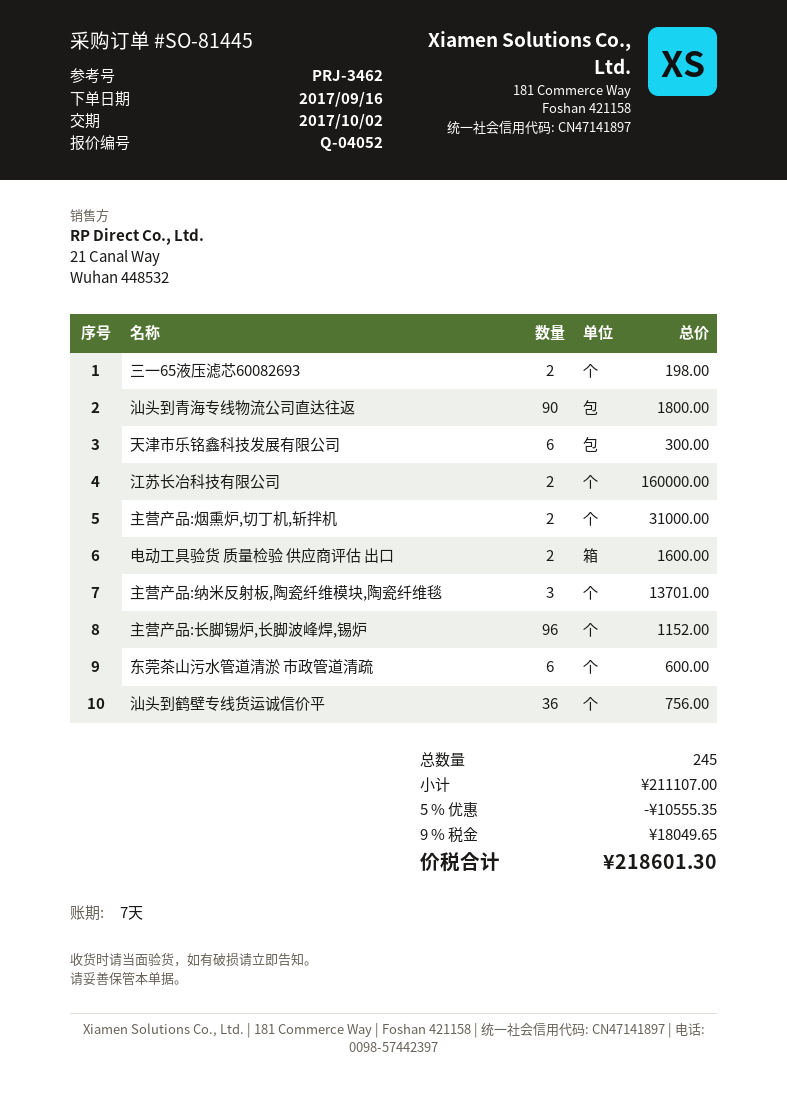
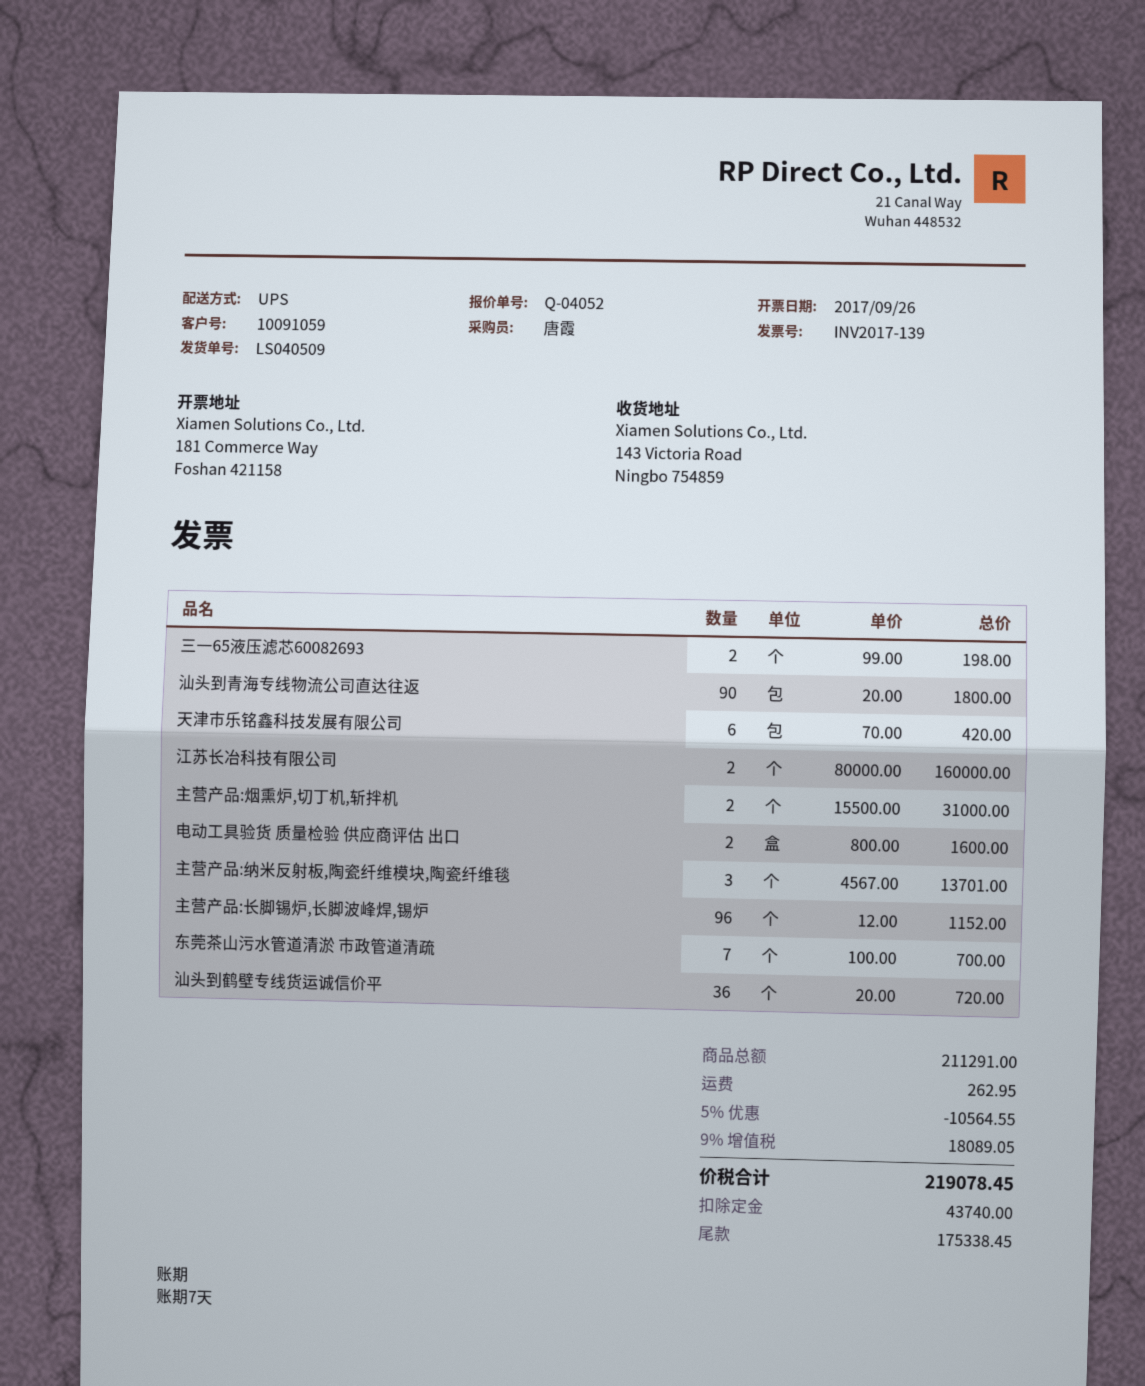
天津市乐铭鑫科技发展有限公司: 6 for 300.00 -> 6 for 420.00
东莞茶山污水管道清淤 市政管道清疏: 6 for 600.00 -> 7 for 700.00
汕头到鹤壁专线货运诚信价平: 36 for 756.00 -> 36 for 720.00
subtotal: 211107.00 -> 211291.00
discount: 5% = 10555.35 -> 5% = 10564.55
shipping: none -> 262.95
tax: 9% = 18049.65 -> 9% = 18089.05
total: 218601.30 -> 219078.45

